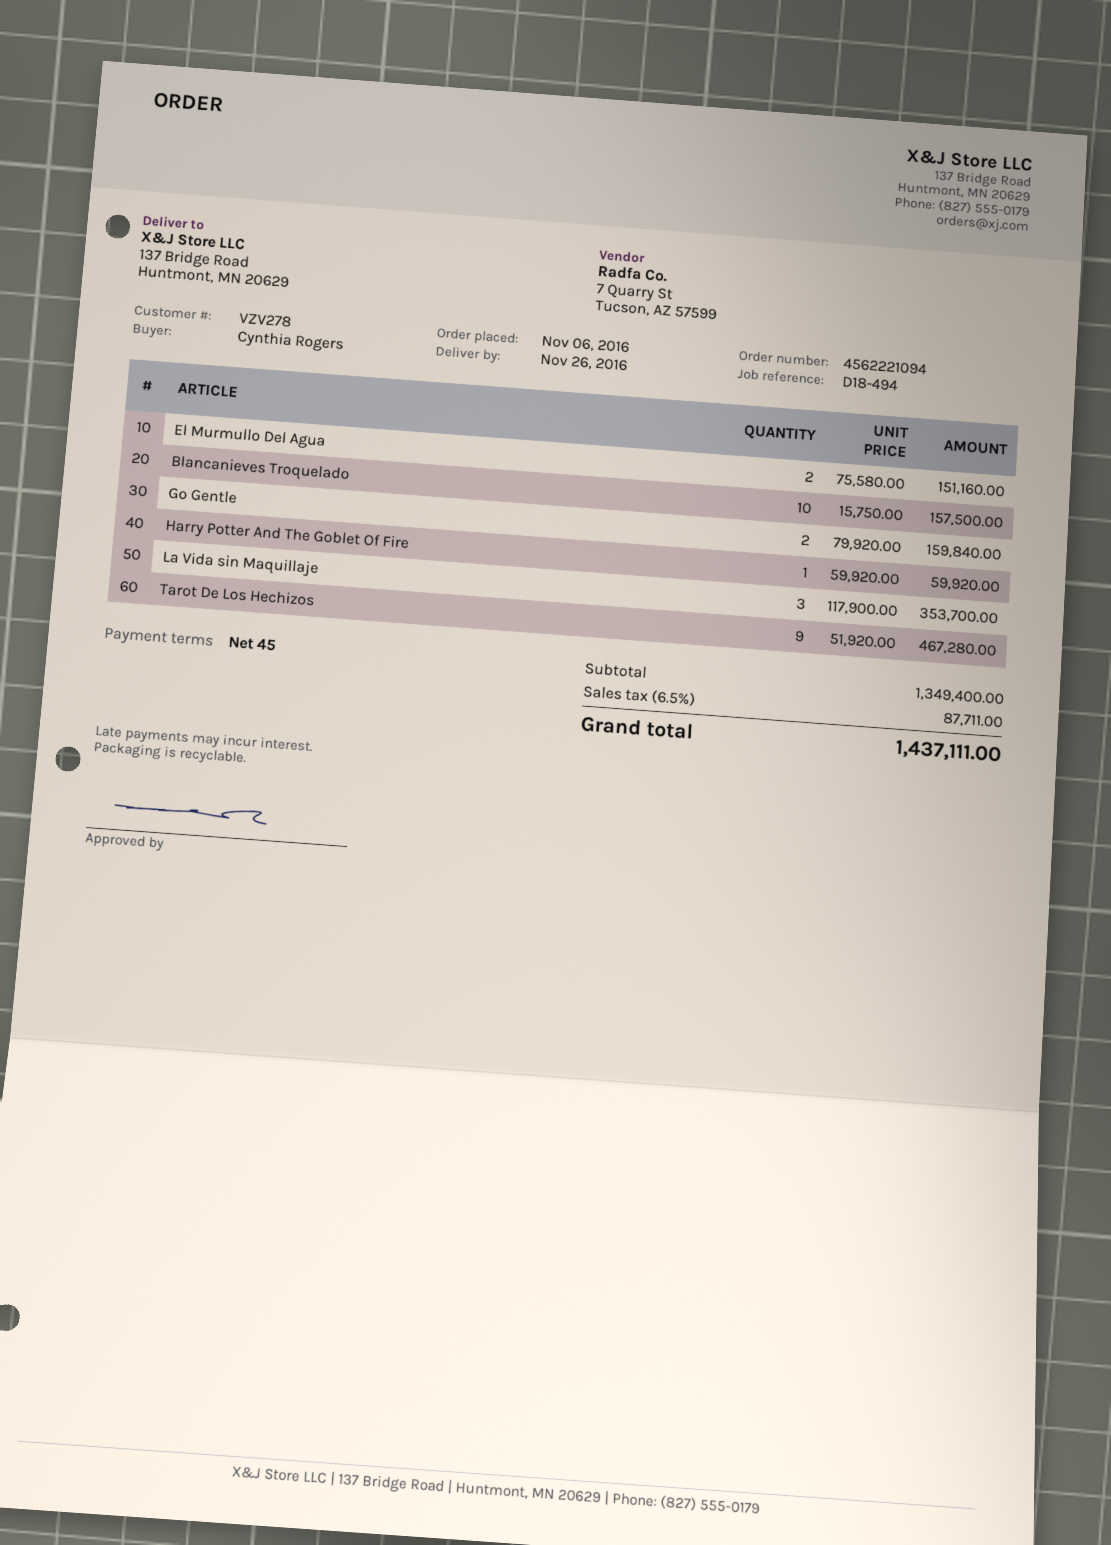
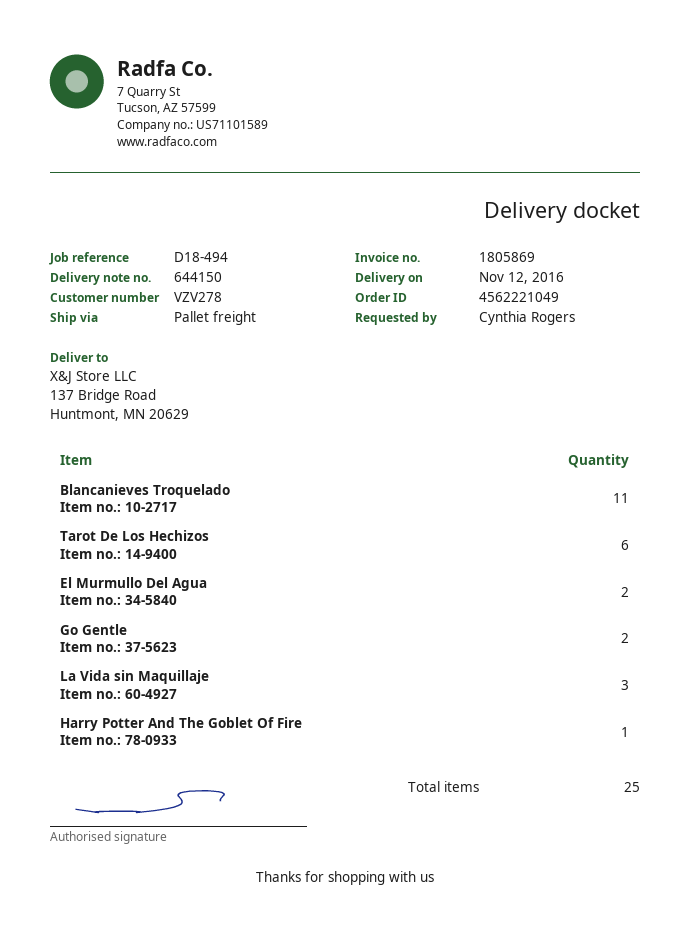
order number: 4562221094 -> 4562221049
delivery date: 2016-11-26 -> 2016-11-12
Blancanieves Troquelado: 10 -> 11
Tarot De Los Hechizos: 9 -> 6

